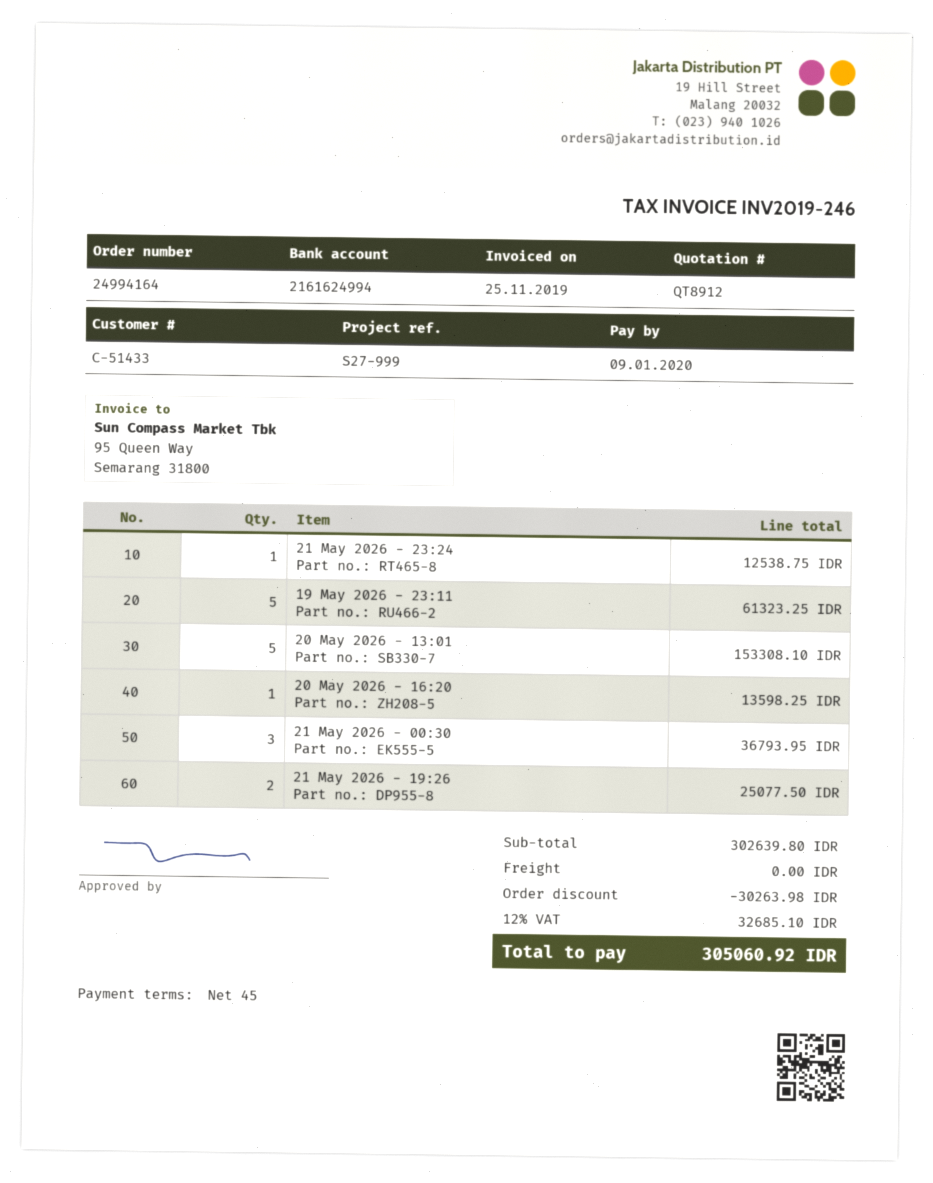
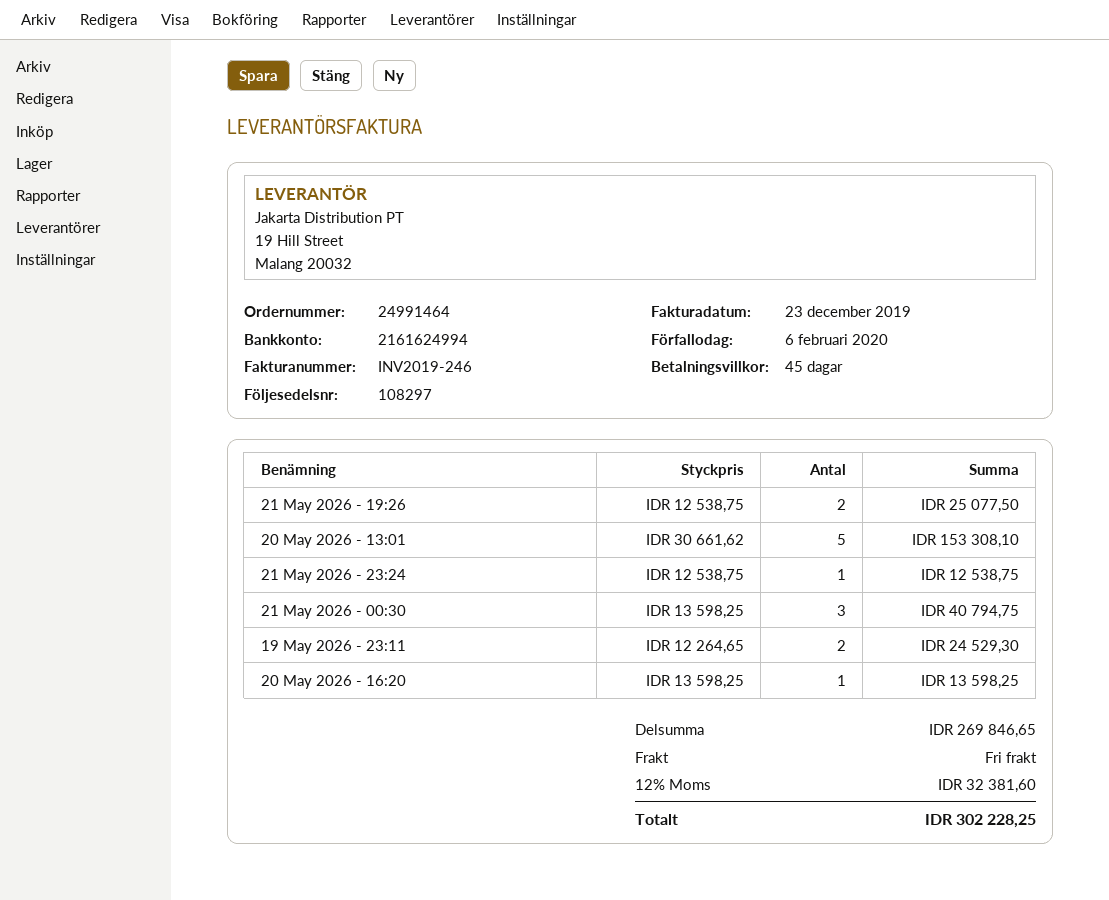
order number: 24994164 -> 24991464
invoice date: 2019-11-25 -> 2019-12-23
due date: 2020-01-09 -> 2020-02-06
19 May 2026 - 23:11: 5 for 61323.25 -> 2 for 24529.30
21 May 2026 - 00:30: 3 for 36793.95 -> 3 for 40794.75
subtotal: 302639.80 -> 269846.65
discount: 30263.98 -> none
tax: 12% = 32685.10 -> 12% = 32381.60
total: 305060.92 -> 302228.25

